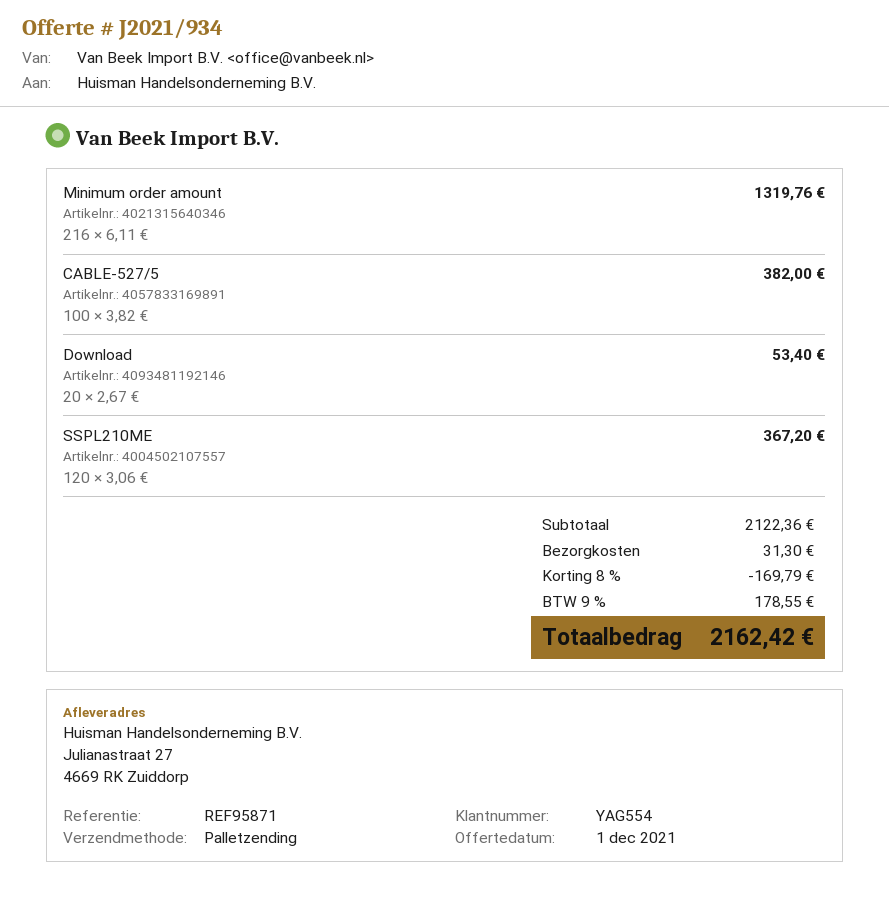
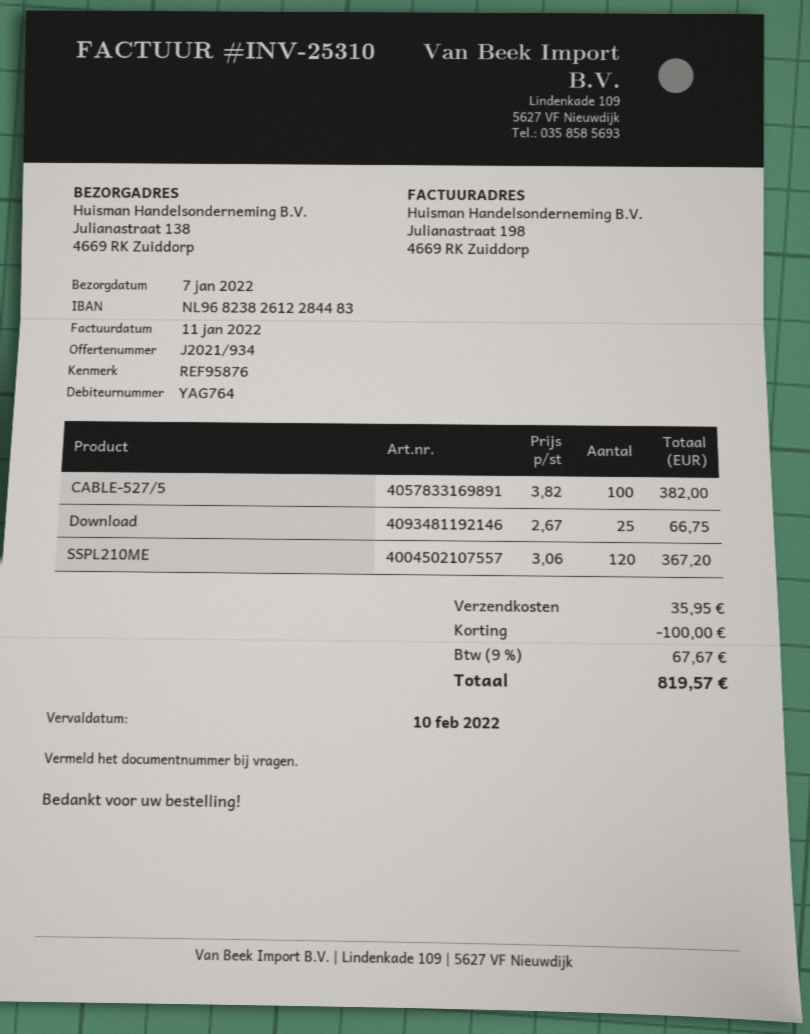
customer number: YAG554 -> YAG764
reference: REF95871 -> REF95876
ship to: Julianastraat 27, 4669 RK Zuiddorp -> Julianastraat 138, 4669 RK Zuiddorp
Minimum order amount: 216 x 6.11 = 1319.76 -> none
Download: 20 x 2.67 = 53.40 -> 25 x 2.67 = 66.75
discount: 169.79 -> 100.00
shipping: 31.30 -> 35.95
tax: 9% = 178.55 -> 9% = 67.67
total: 2162.42 -> 819.57

